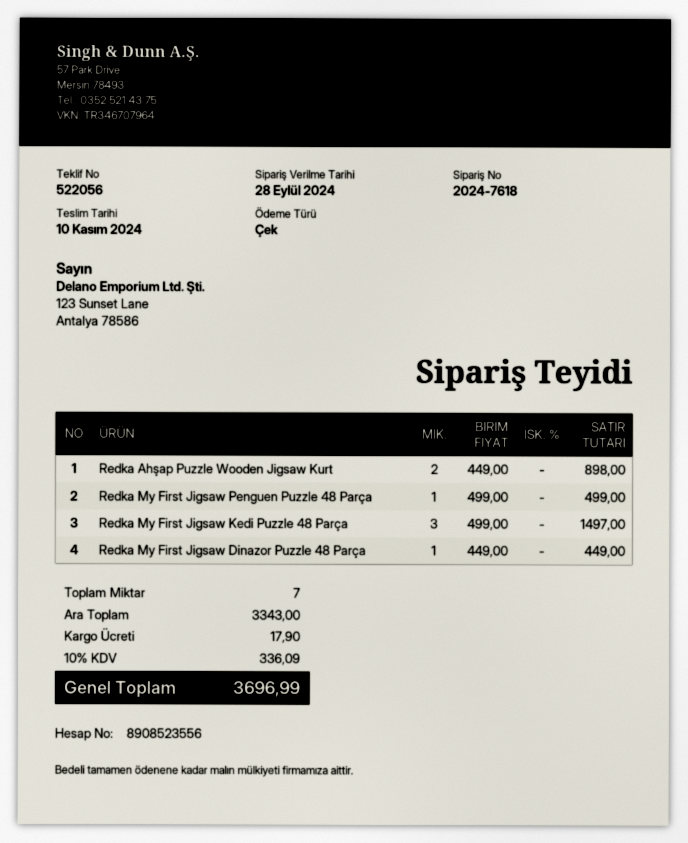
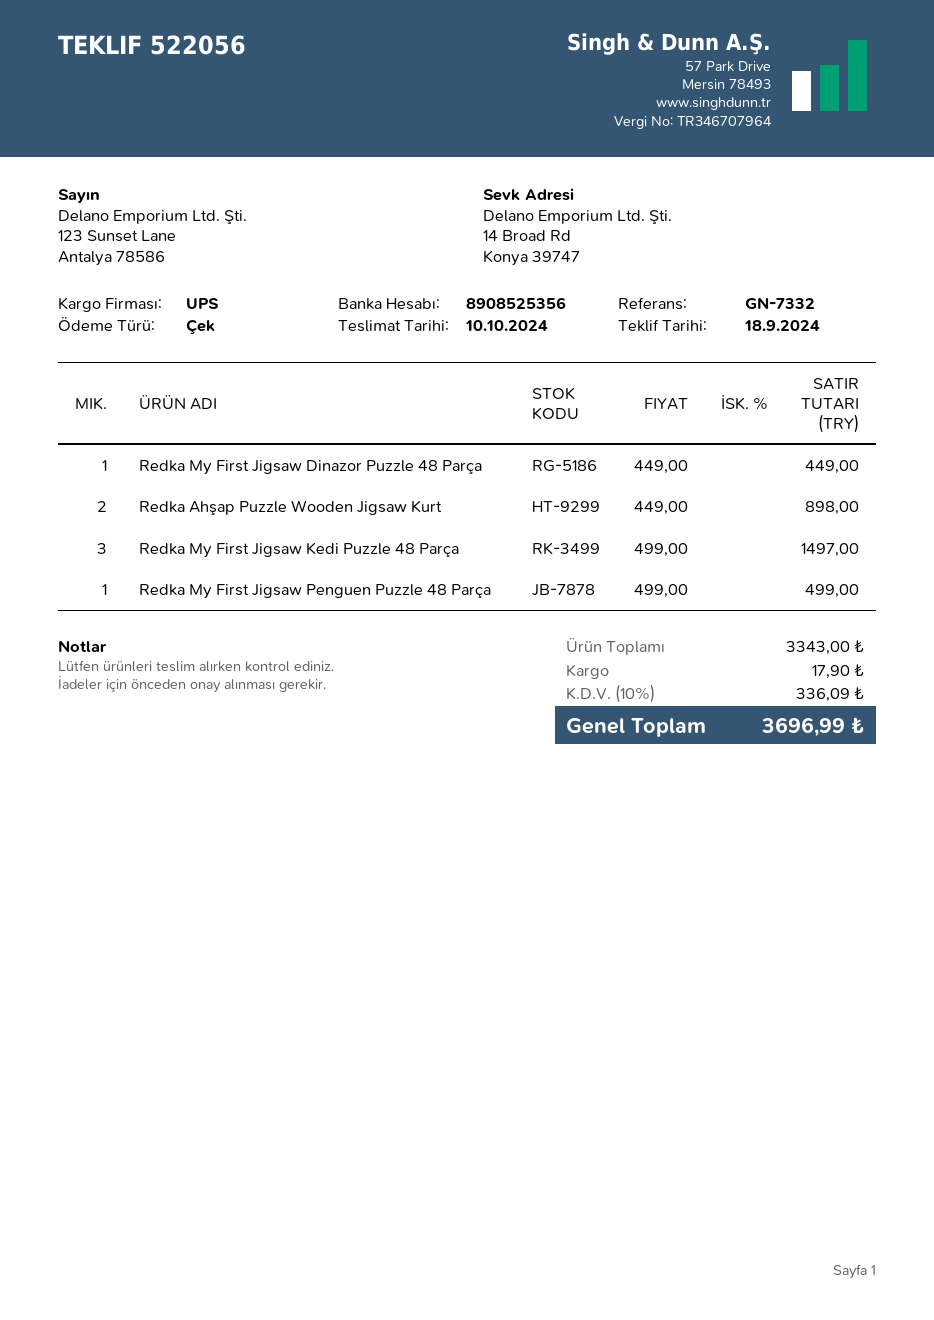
delivery date: 2024-11-10 -> 2024-10-10
bank account: 8908523556 -> 8908525356

